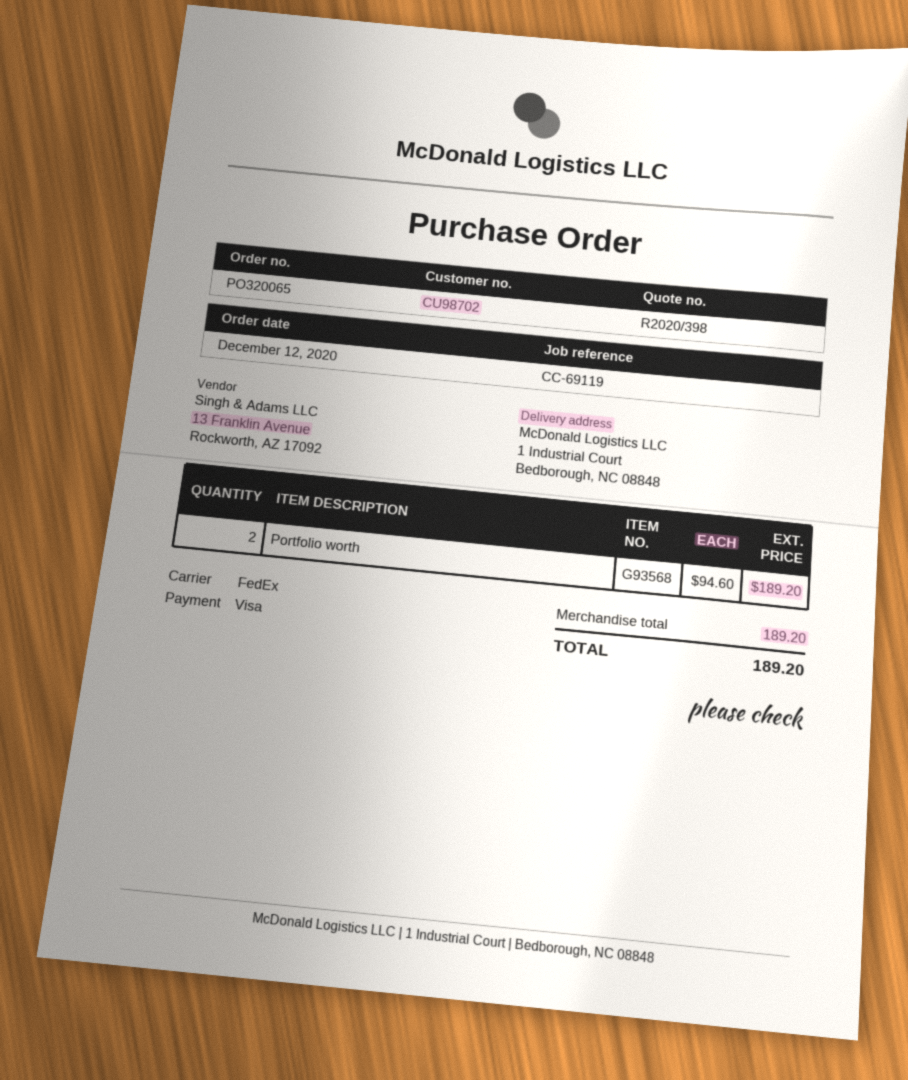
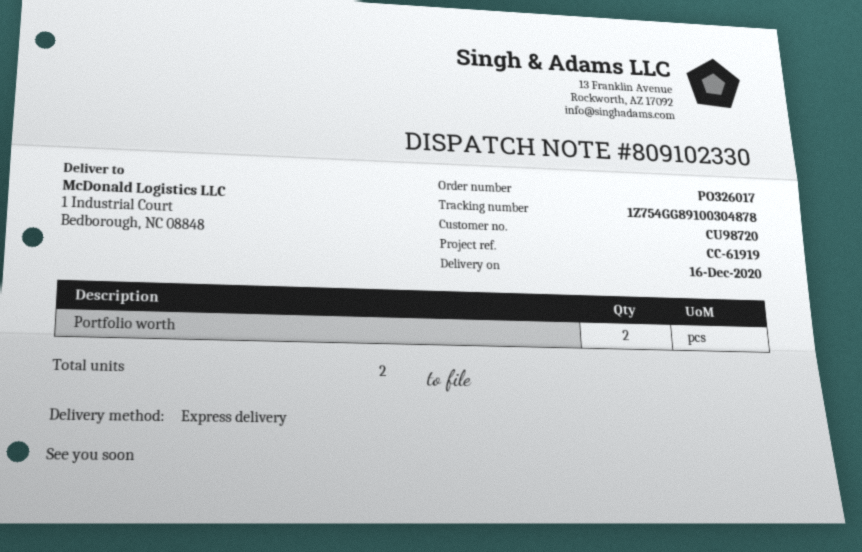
order number: PO320065 -> PO326017
customer number: CU98702 -> CU98720
reference: CC-69119 -> CC-61919
shipping method: FedEx -> express

